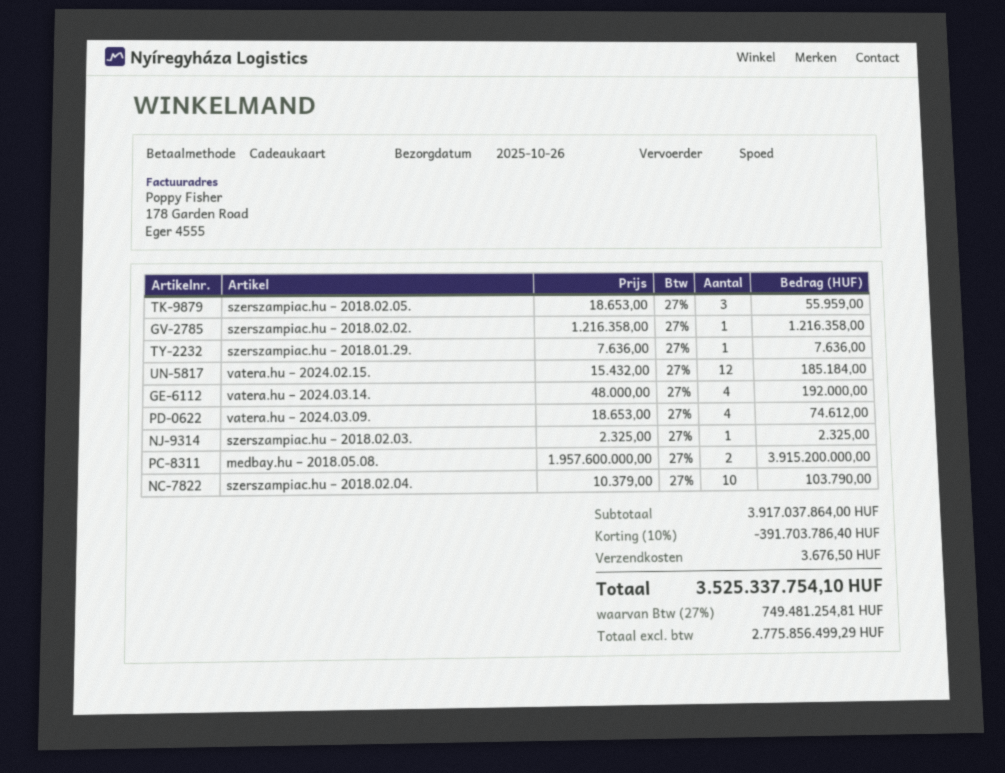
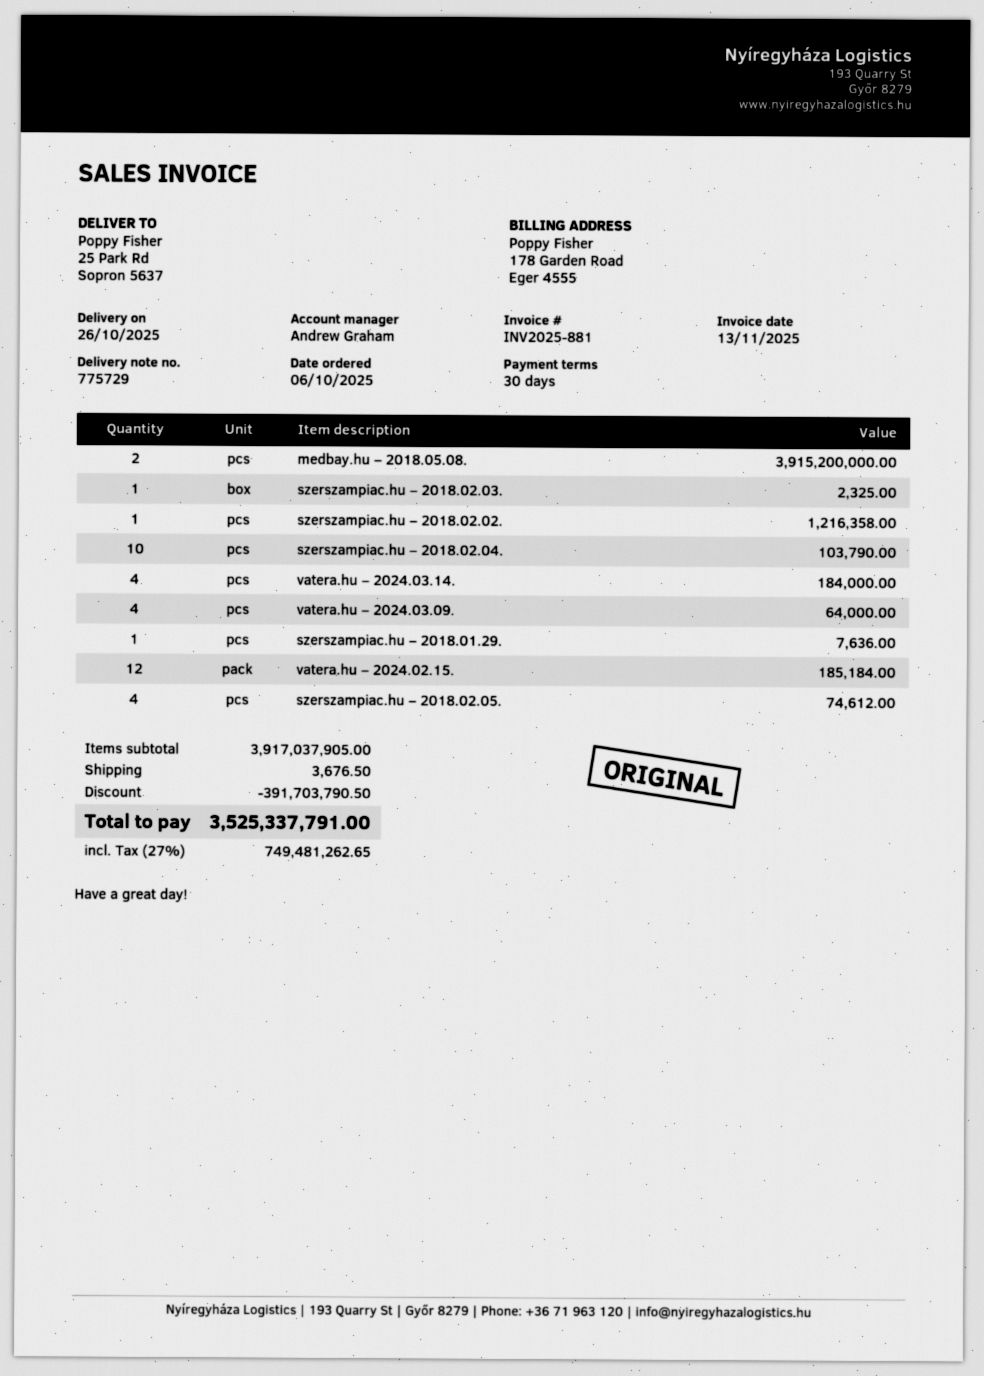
szerszampiac.hu – 2018.02.05.: 3 for 55959.00 -> 4 for 74612.00
vatera.hu – 2024.03.14.: 4 for 192000.00 -> 4 for 184000.00
vatera.hu – 2024.03.09.: 4 for 74612.00 -> 4 for 64000.00
subtotal: 3917037864.00 -> 3917037905.00
discount: 391703786.40 -> 391703790.50
tax: 27% = 749481254.81 -> 27% = 749481262.65
total: 3525337754.10 -> 3525337791.00

